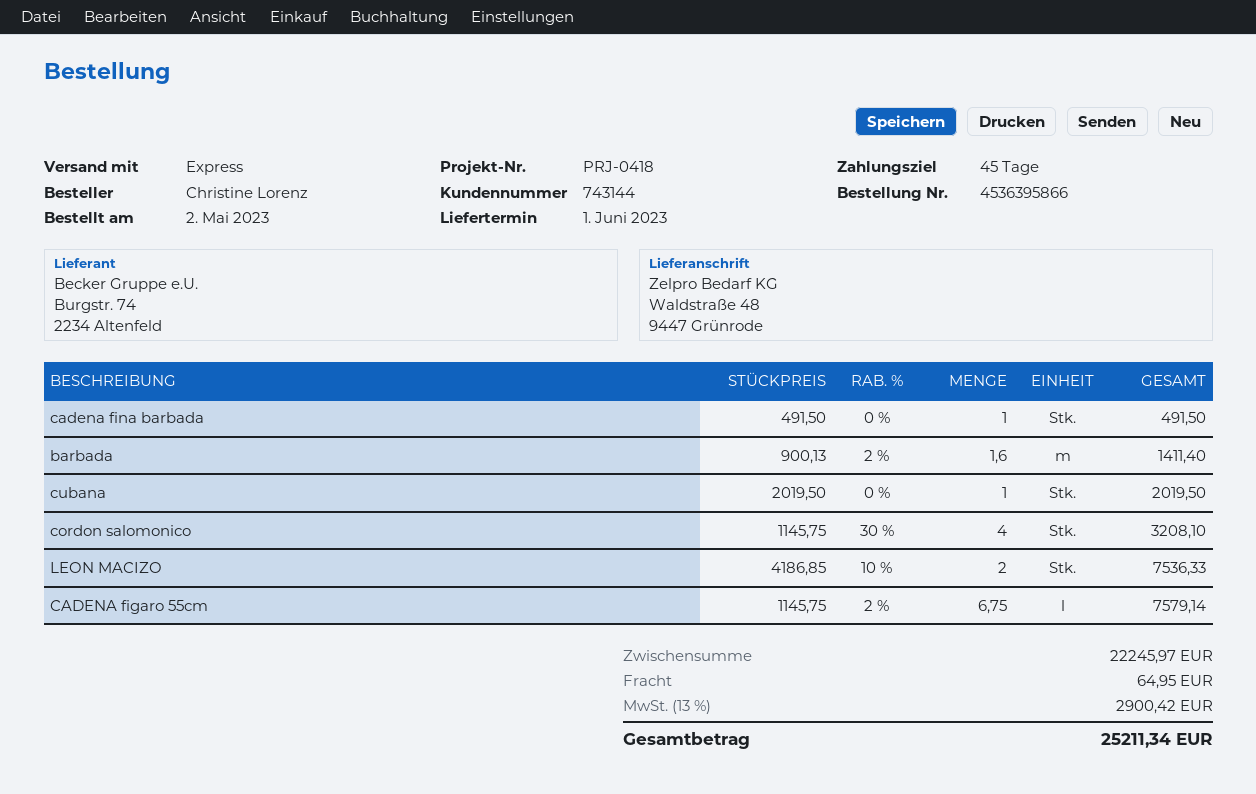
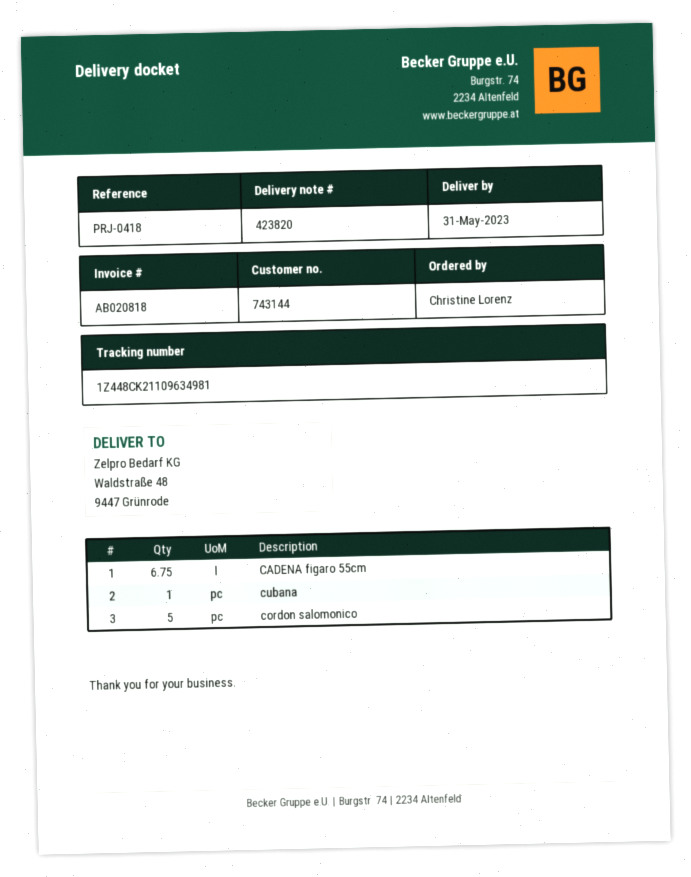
delivery date: 2023-06-01 -> 2023-05-31
cadena fina barbada: 1 -> none
barbada: 1.6 -> none
cordon salomonico: 4 -> 5
LEON MACIZO: 2 -> none

